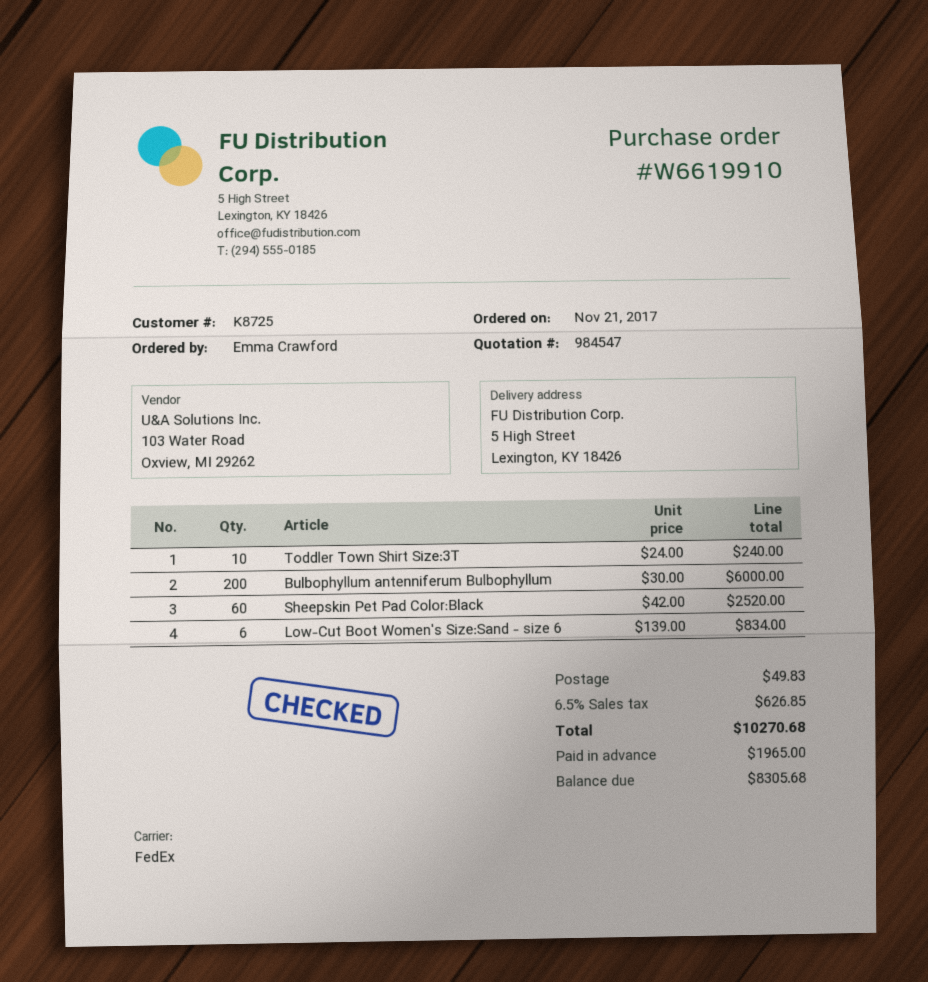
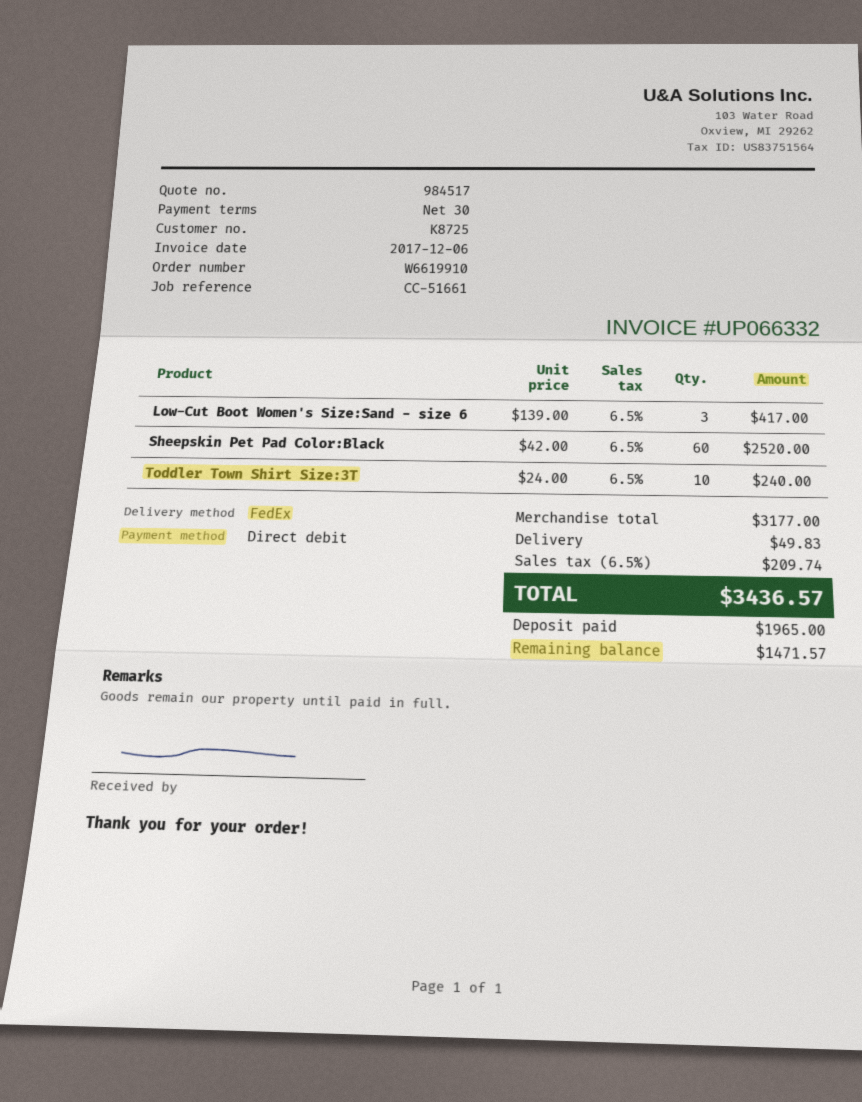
quote number: 984547 -> 984517
Bulbophyllum antenniferum Bulbophyllum: 200 x 30.00 = 6000.00 -> none
Low-Cut Boot Women's Size:Sand - size 6: 6 x 139.00 = 834.00 -> 3 x 139.00 = 417.00
tax: 6.5% = 626.85 -> 6.5% = 209.74
total: 10270.68 -> 3436.57
balance: 8305.68 -> 1471.57

